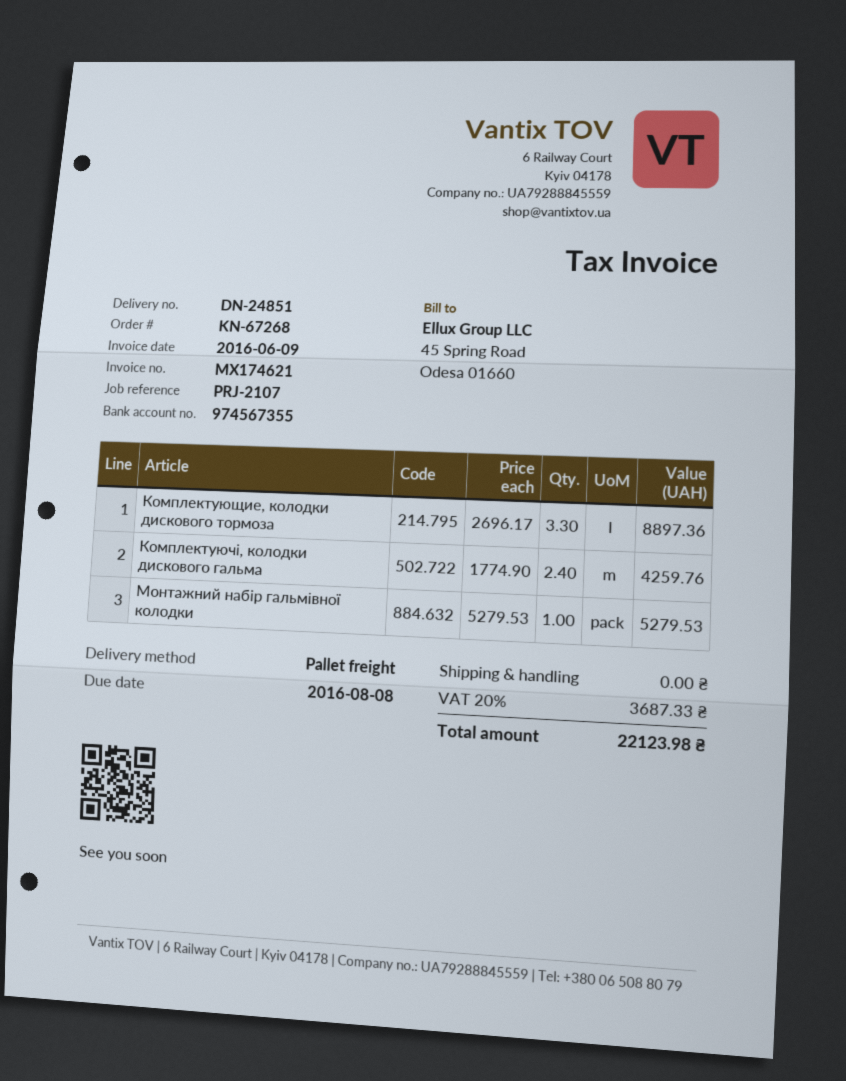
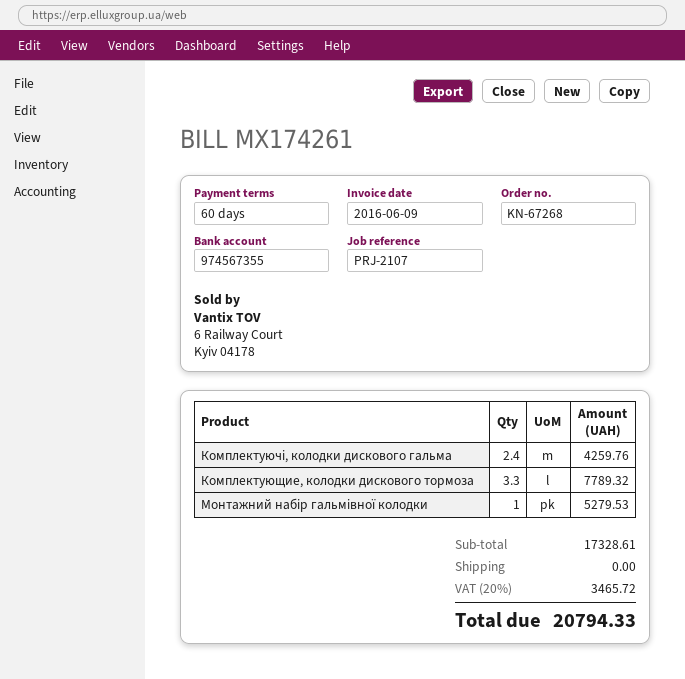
invoice number: MX174621 -> MX174261
Комплектующие, колодки дискового тормоза: 3.3 for 8897.36 -> 3.3 for 7789.32
tax: 20% = 3687.33 -> 20% = 3465.72
total: 22123.98 -> 20794.33

